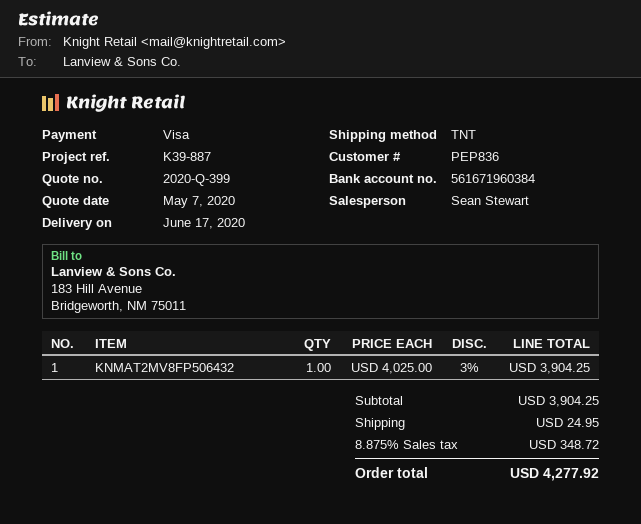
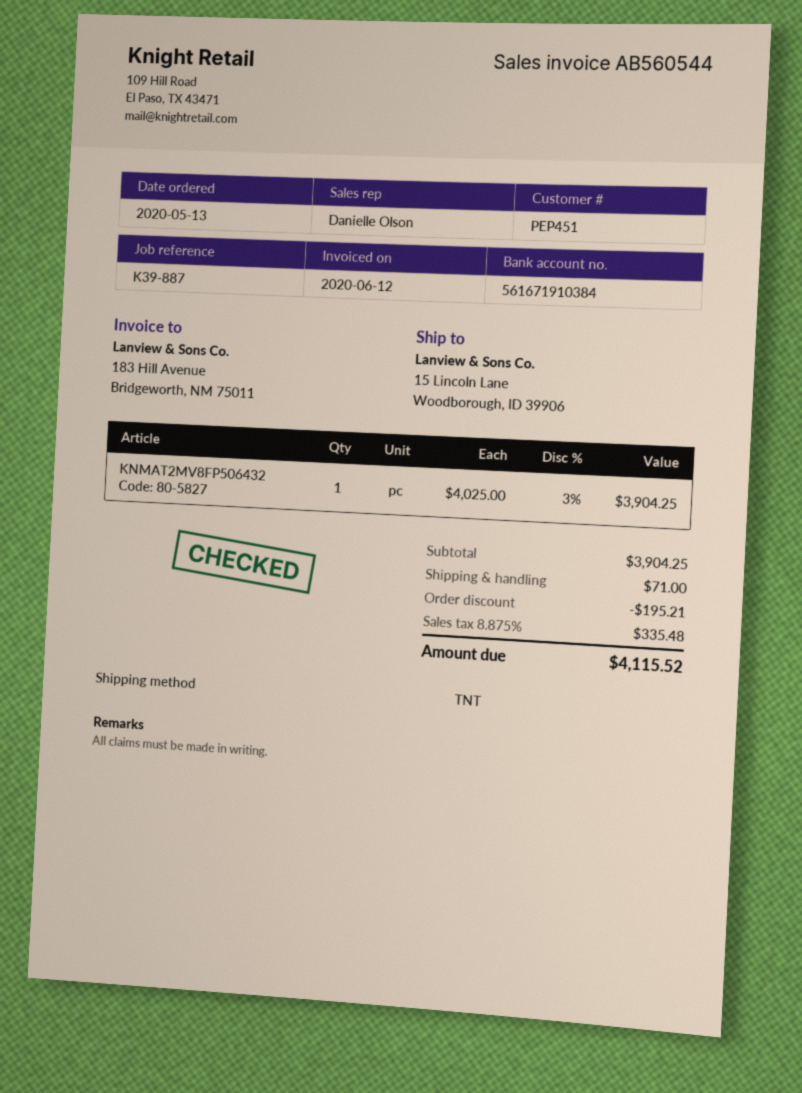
customer number: PEP836 -> PEP451
sales rep: Sean Stewart -> Danielle Olson
bank account: 561671960384 -> 561671910384
discount: none -> 195.21
shipping: 24.95 -> 71.00
tax: 8.875% = 348.72 -> 8.875% = 335.48
total: 4277.92 -> 4115.52

